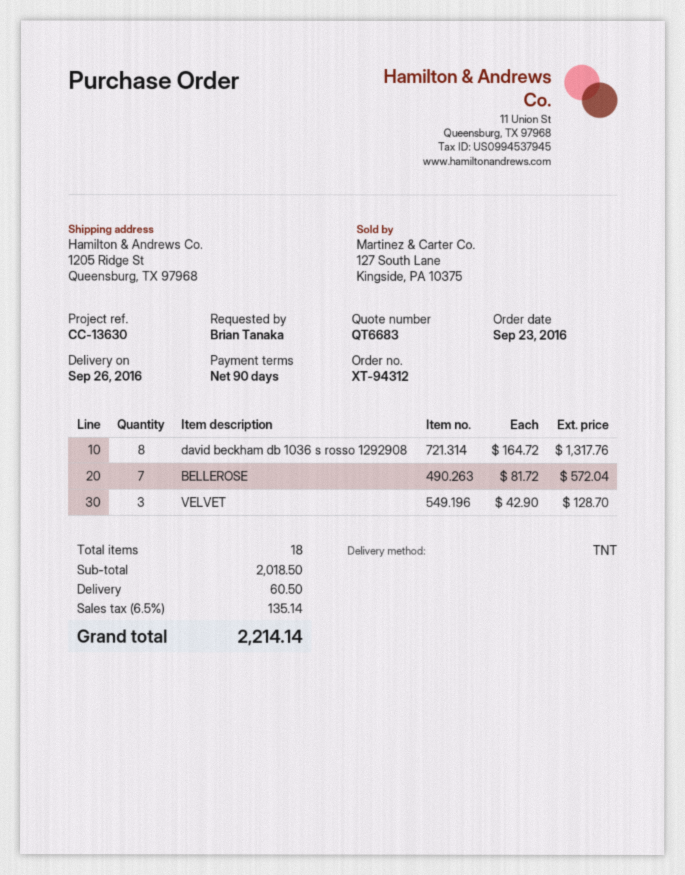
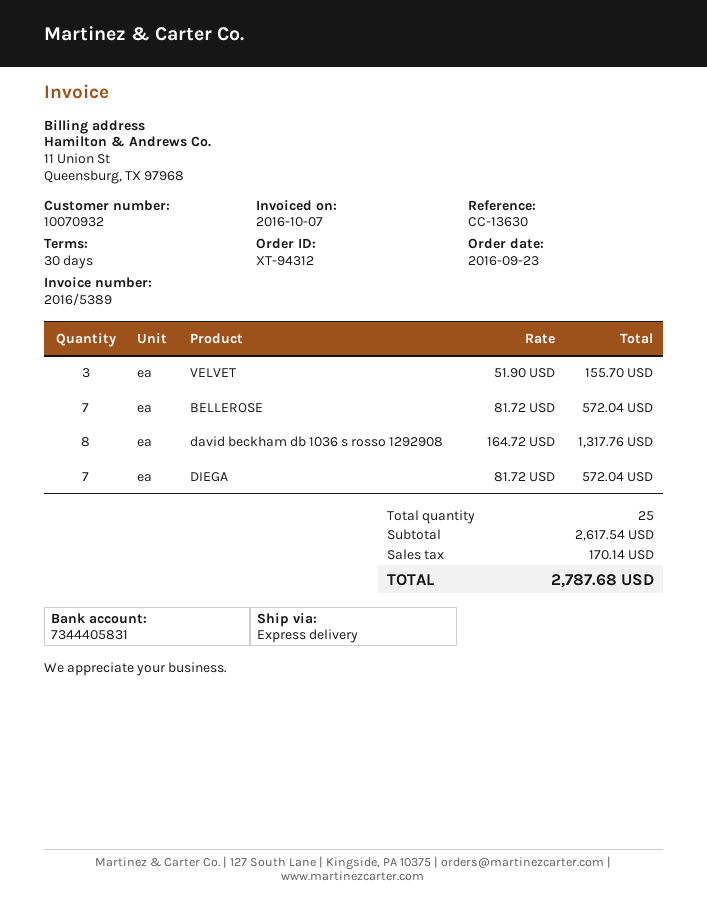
payment terms: 90 days -> 30 days
shipping method: TNT -> express
VELVET: 3 x 42.90 = 128.70 -> 3 x 51.90 = 155.70
DIEGA: none -> 7 x 81.72 = 572.04
total quantity: 18 -> 25
subtotal: 2018.50 -> 2617.54
shipping: 60.50 -> none
tax: 135.14 -> 170.14
total: 2214.14 -> 2787.68

